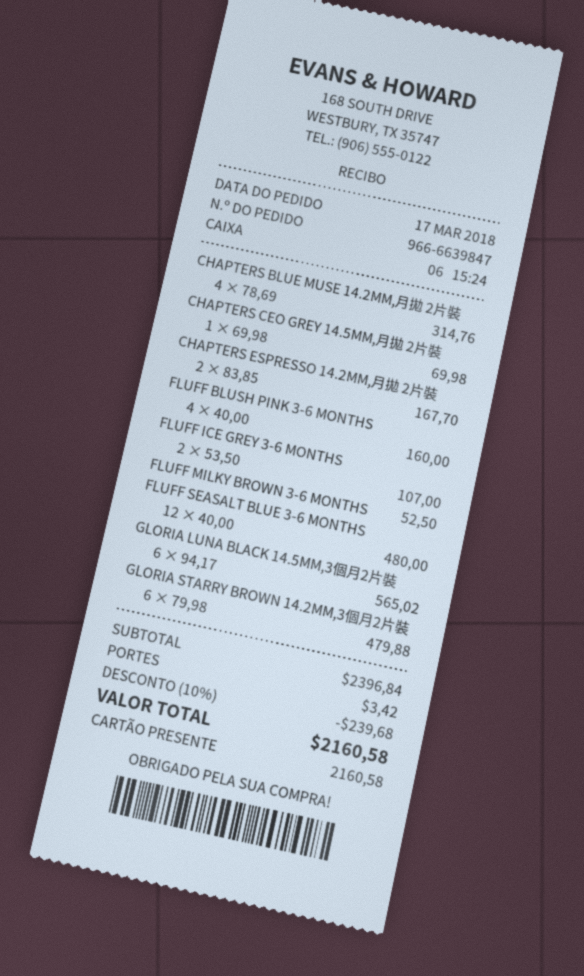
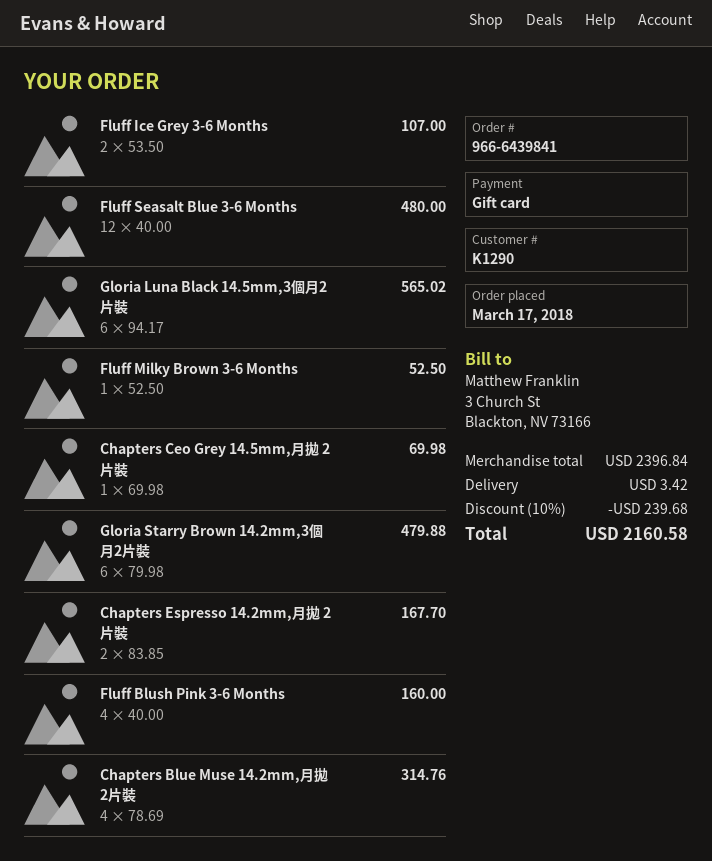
order number: 966-6639847 -> 966-6439841

